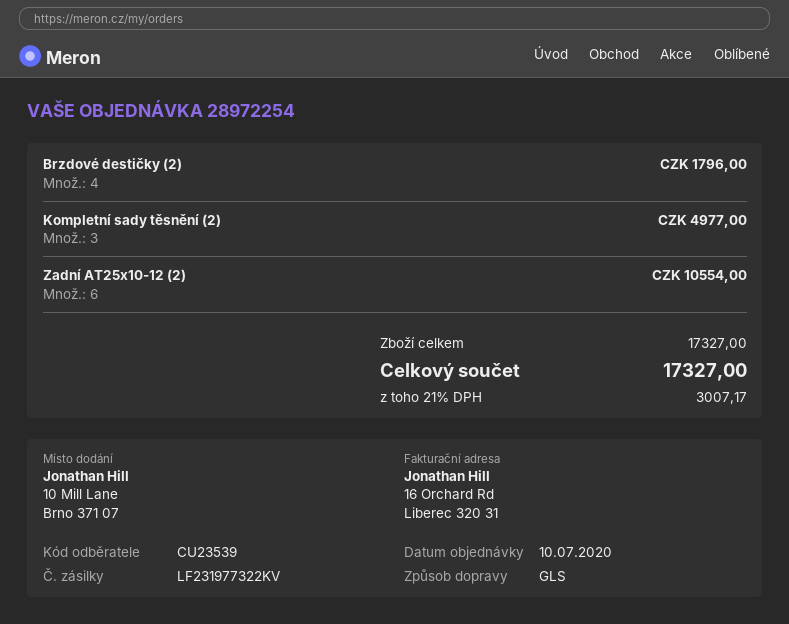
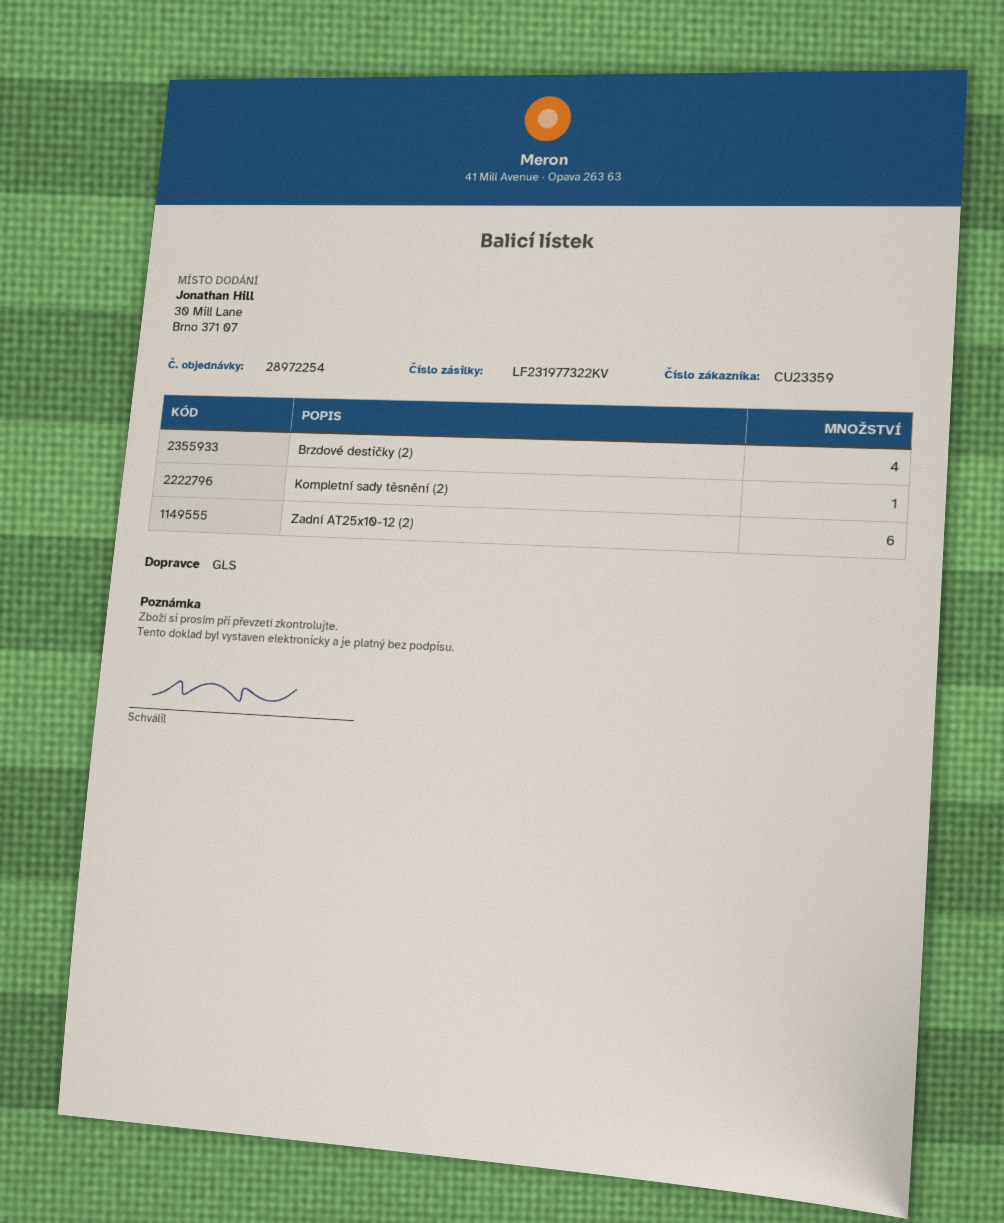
customer number: CU23539 -> CU23359
ship to: 10 Mill Lane, Brno 371 07 -> 30 Mill Lane, Brno 371 07
Kompletní sady těsnění (2): 3 -> 1

